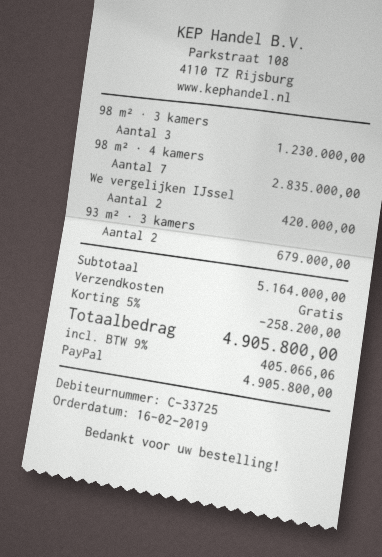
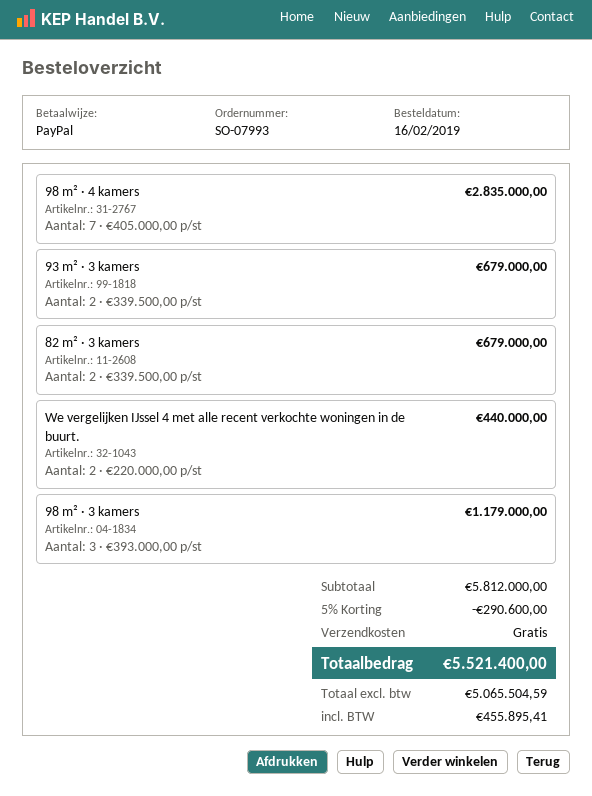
98 m² · 3 kamers: 3 for 1230000.00 -> 3 for 1179000.00
We vergelijken IJssel: 2 for 420000.00 -> 2 for 440000.00
82 m² · 3 kamers: none -> 2 for 679000.00
subtotal: 5164000.00 -> 5812000.00
discount: 5% = 258200.00 -> 5% = 290600.00
tax: 405066.06 -> 455895.41
total: 4905800.00 -> 5521400.00

